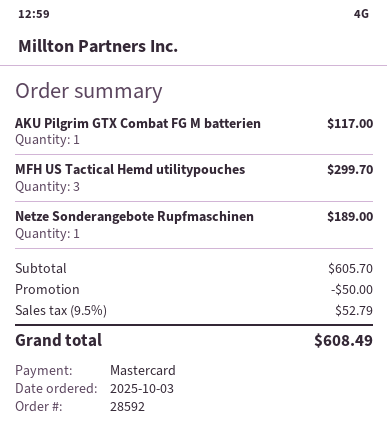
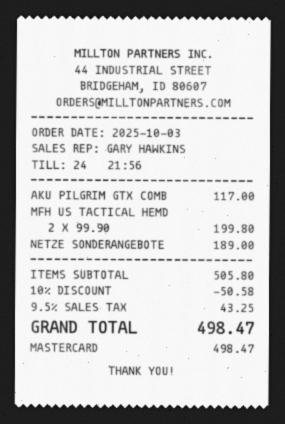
MFH US Tactical Hemd utilitypouches: 3 for 299.70 -> 2 for 199.80
subtotal: 605.70 -> 505.80
discount: 50.00 -> 50.58
tax: 9.5% = 52.79 -> 9.5% = 43.25
total: 608.49 -> 498.47

